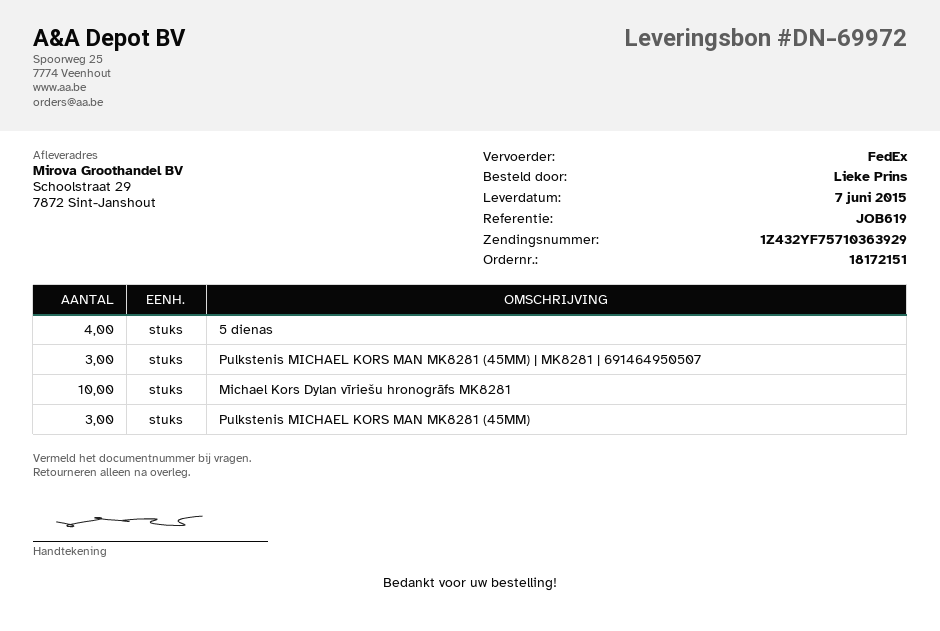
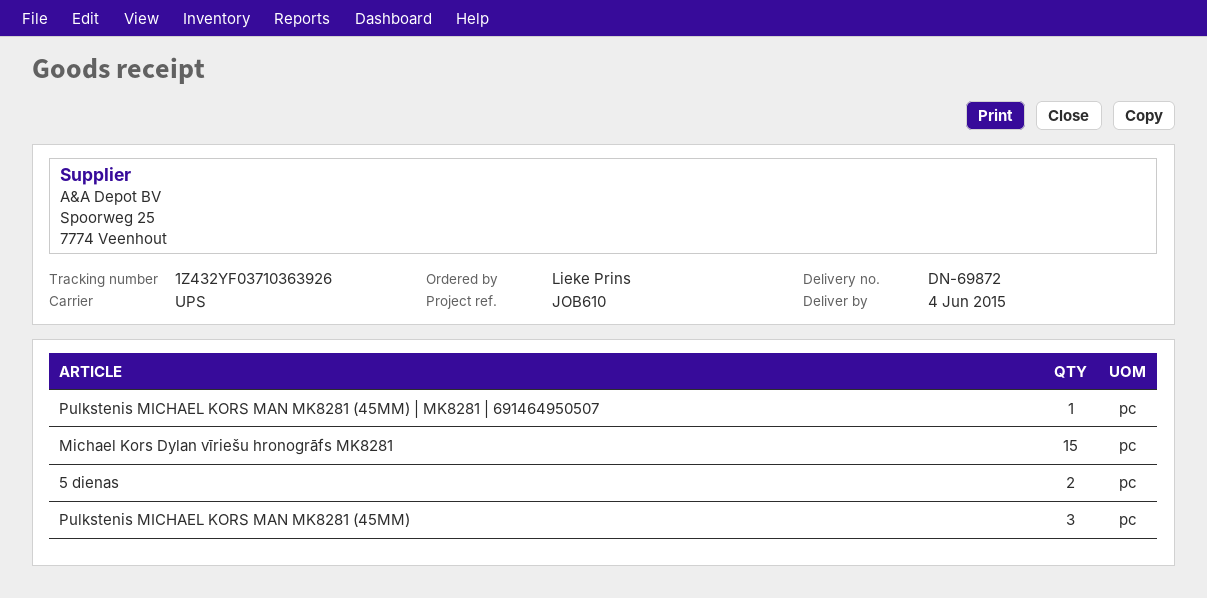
delivery note number: DN-69972 -> DN-69872
delivery date: 2015-06-07 -> 2015-06-04
reference: JOB619 -> JOB610
shipping method: FedEx -> UPS
tracking number: 1Z432YF75710363929 -> 1Z432YF03710363926
5 dienas: 4 -> 2
Pulkstenis MICHAEL KORS MAN MK8281 (45MM) | MK8281 | 691464950507: 3 -> 1
Michael Kors Dylan vīriešu hronogrāfs MK8281: 10 -> 15

